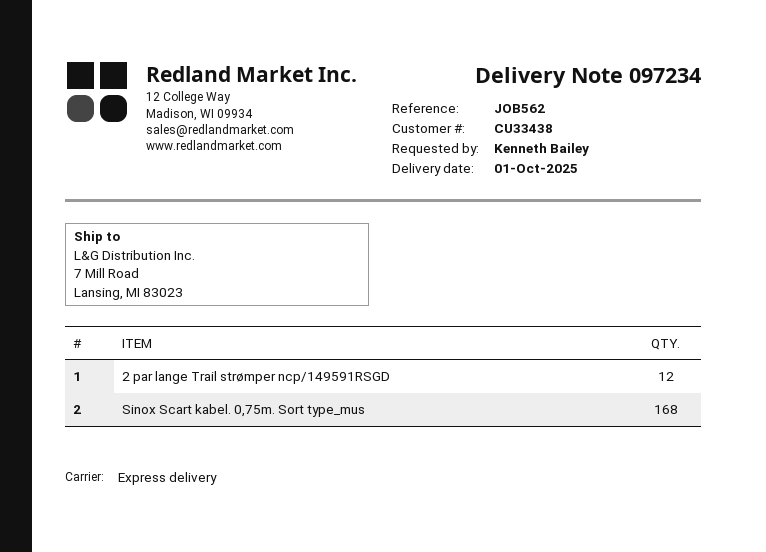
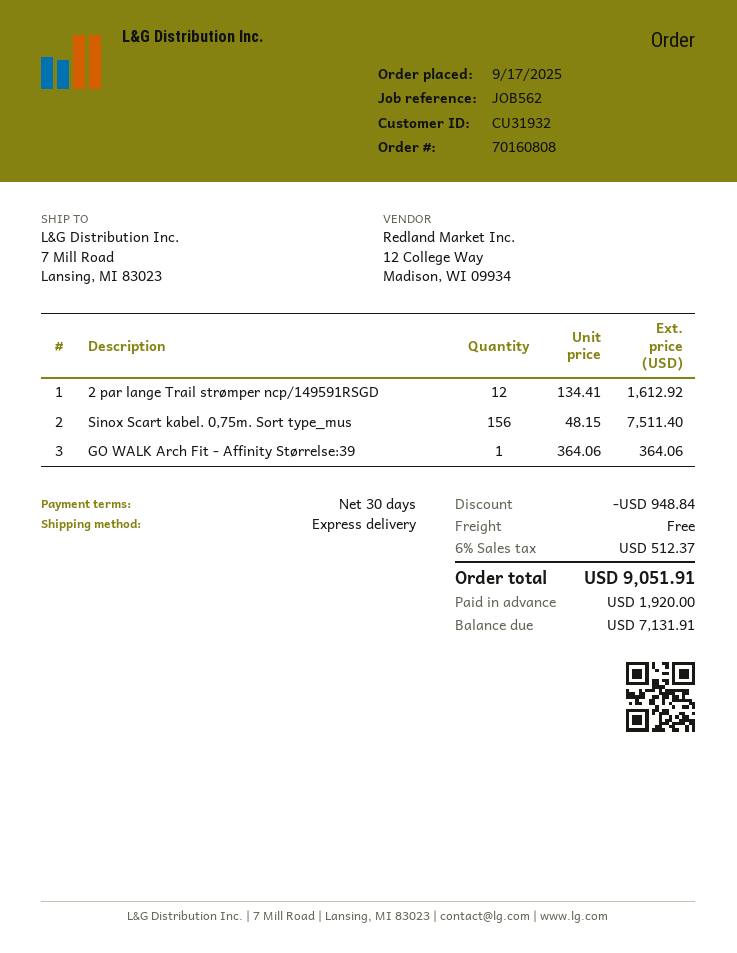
customer number: CU33438 -> CU31932
Sinox Scart kabel. 0,75m. Sort type_mus: 168 -> 156
GO WALK Arch Fit - Affinity Størrelse:39: none -> 1

